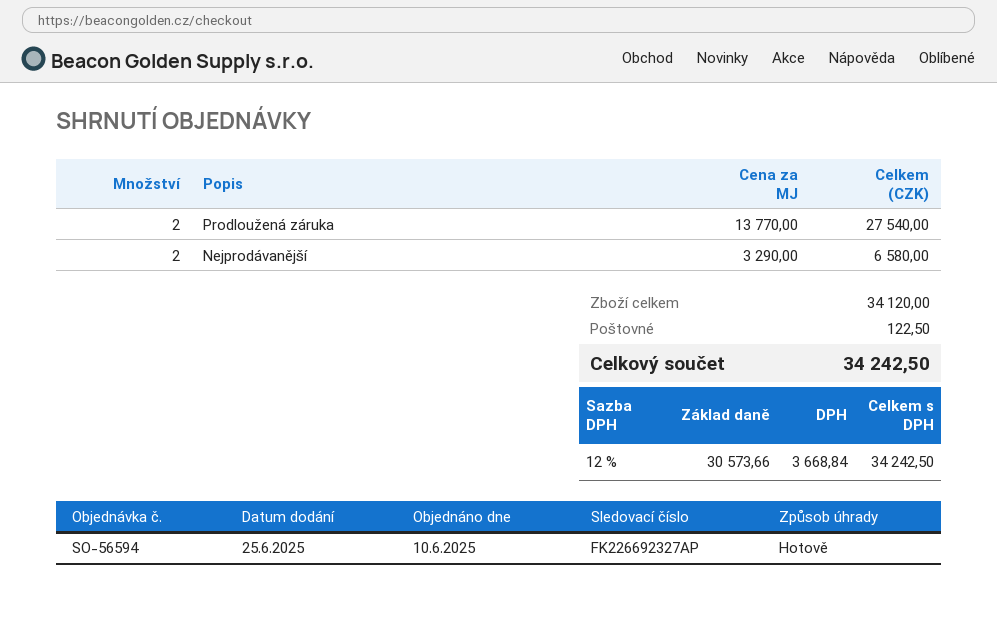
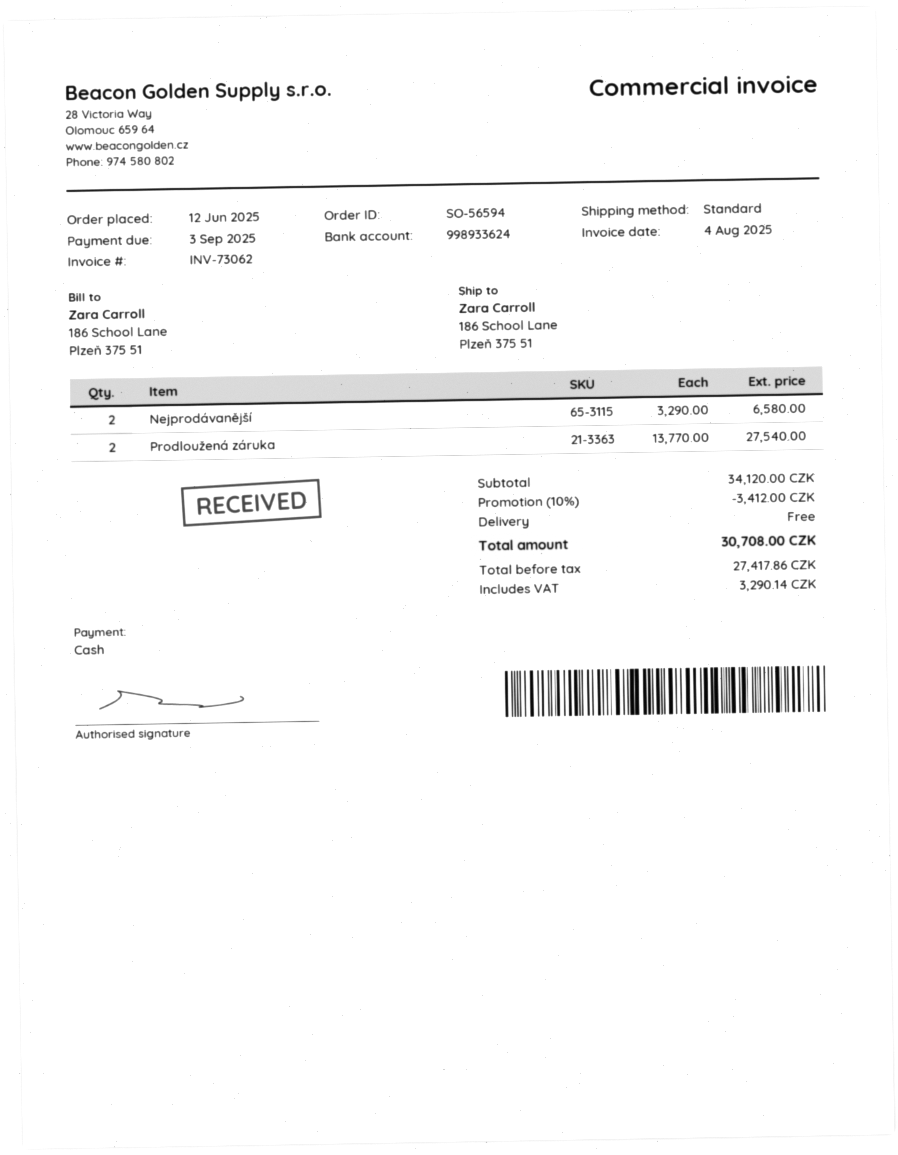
order date: 2025-06-10 -> 2025-06-12
discount: none -> 10% = 3412.00
shipping: 122.50 -> 0.00
net: 30573.66 -> 27417.86
tax: 3668.84 -> 3290.14
total: 34242.50 -> 30708.00

